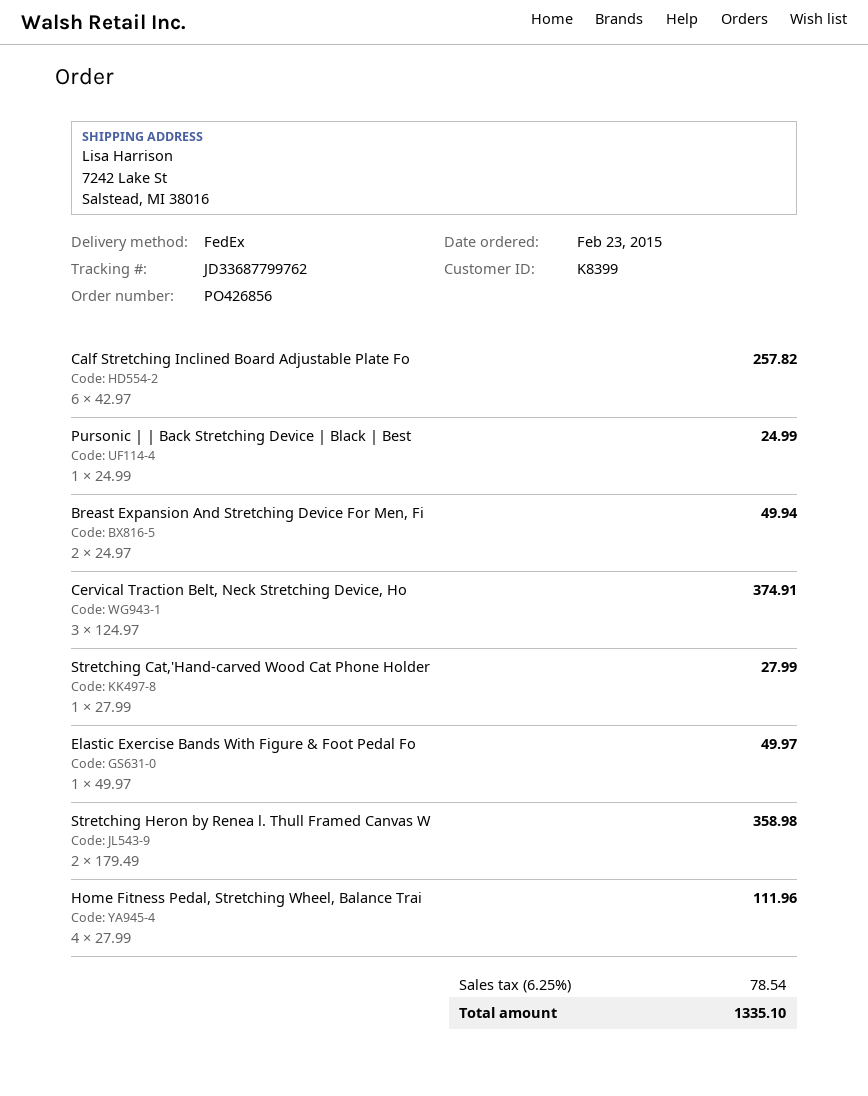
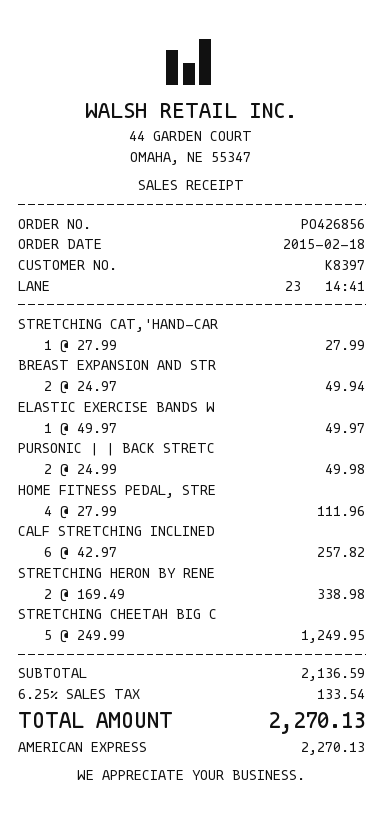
order date: 2015-02-23 -> 2015-02-18
customer number: K8399 -> K8397
Pursonic | | Back Stretching Device | Black | Best: 1 x 24.99 = 24.99 -> 2 x 24.99 = 49.98
Cervical Traction Belt, Neck Stretching Device, Ho: 3 x 124.97 = 374.91 -> none
Stretching Heron by Renea l. Thull Framed Canvas W: 2 x 179.49 = 358.98 -> 2 x 169.49 = 338.98
STRETCHING CHEETAH BIG C: none -> 5 x 249.99 = 1249.95
tax: 6.25% = 78.54 -> 6.25% = 133.54
total: 1335.10 -> 2270.13

